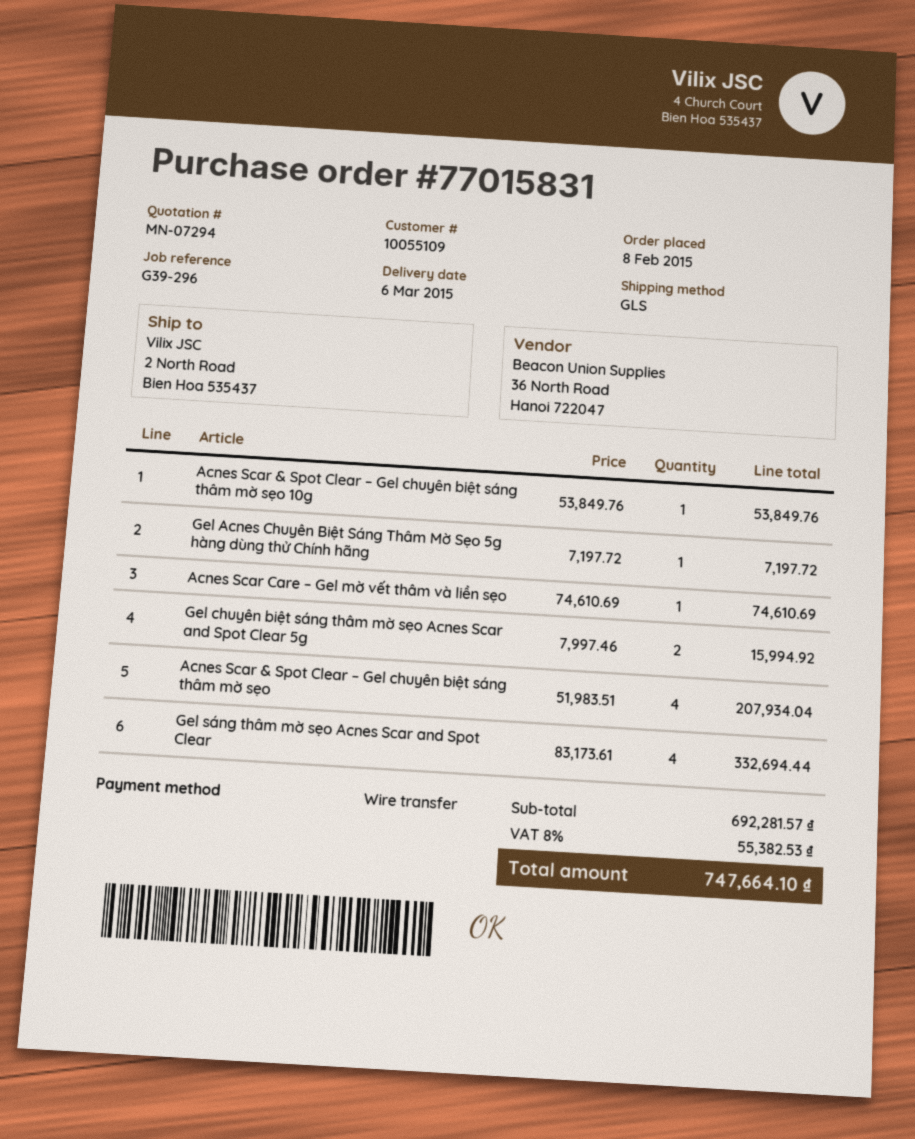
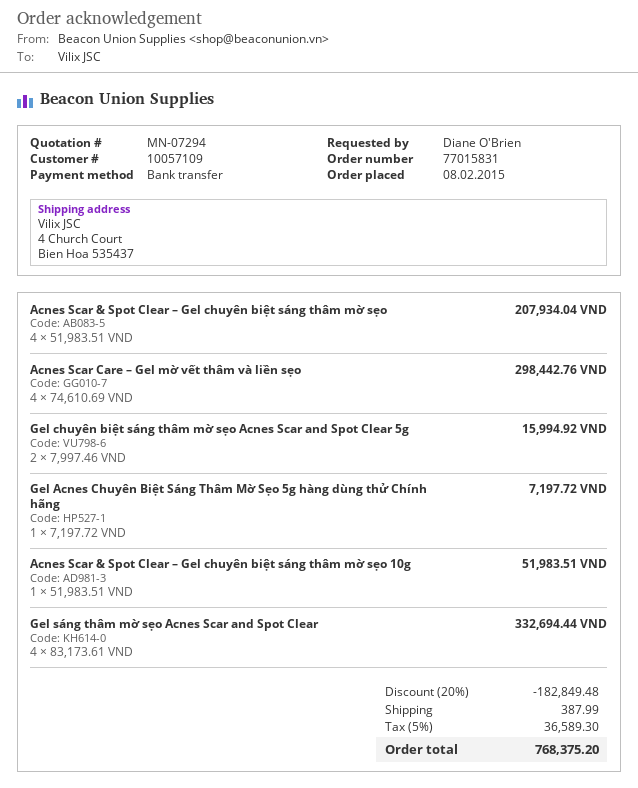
customer number: 10055109 -> 10057109
ship to: 2 North Road, Bien Hoa 535437 -> 4 Church Court, Bien Hoa 535437
Acnes Scar & Spot Clear – Gel chuyên biệt sáng thâm mờ sẹo 10g: 1 x 53849.76 = 53849.76 -> 1 x 51983.51 = 51983.51
Acnes Scar Care – Gel mờ vết thâm và liền sẹo: 1 x 74610.69 = 74610.69 -> 4 x 74610.69 = 298442.76
discount: none -> 20% = 182849.48
shipping: none -> 387.99
tax: 8% = 55382.53 -> 5% = 36589.30
total: 747664.10 -> 768375.20

